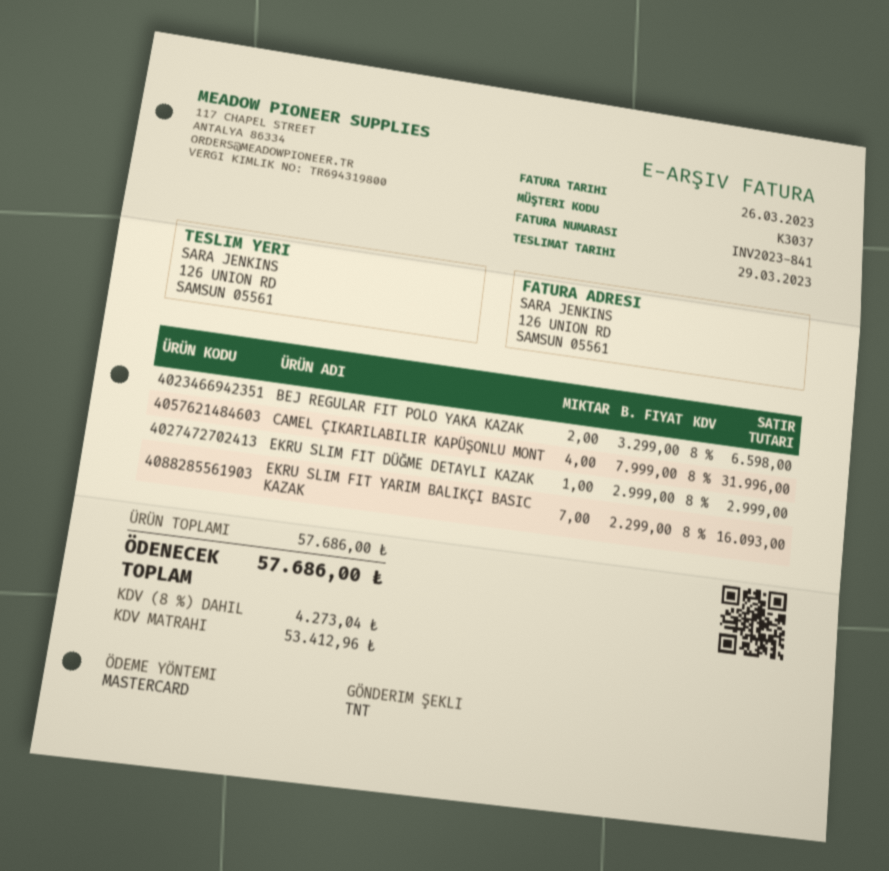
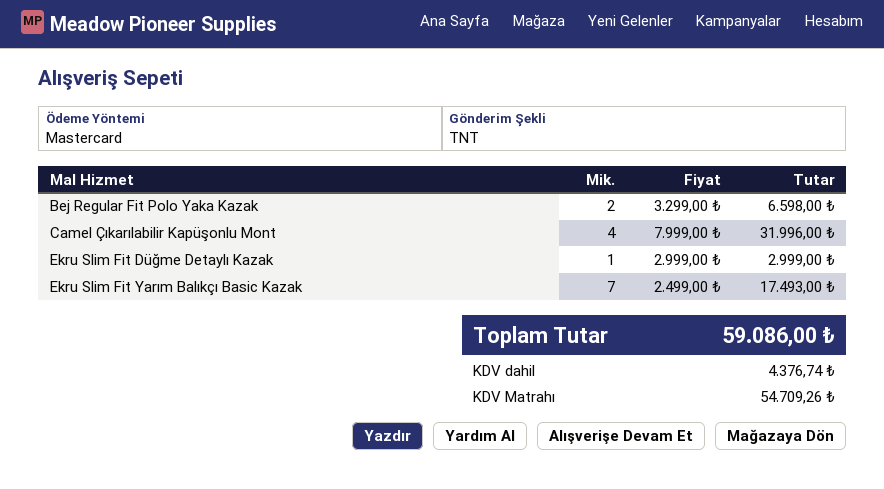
EKRU SLIM FIT YARIM BALIKÇI BASIC KAZAK: 7 x 2299.00 = 16093.00 -> 7 x 2499.00 = 17493.00
net: 53412.96 -> 54709.26
tax: 4273.04 -> 4376.74
total: 57686.00 -> 59086.00

